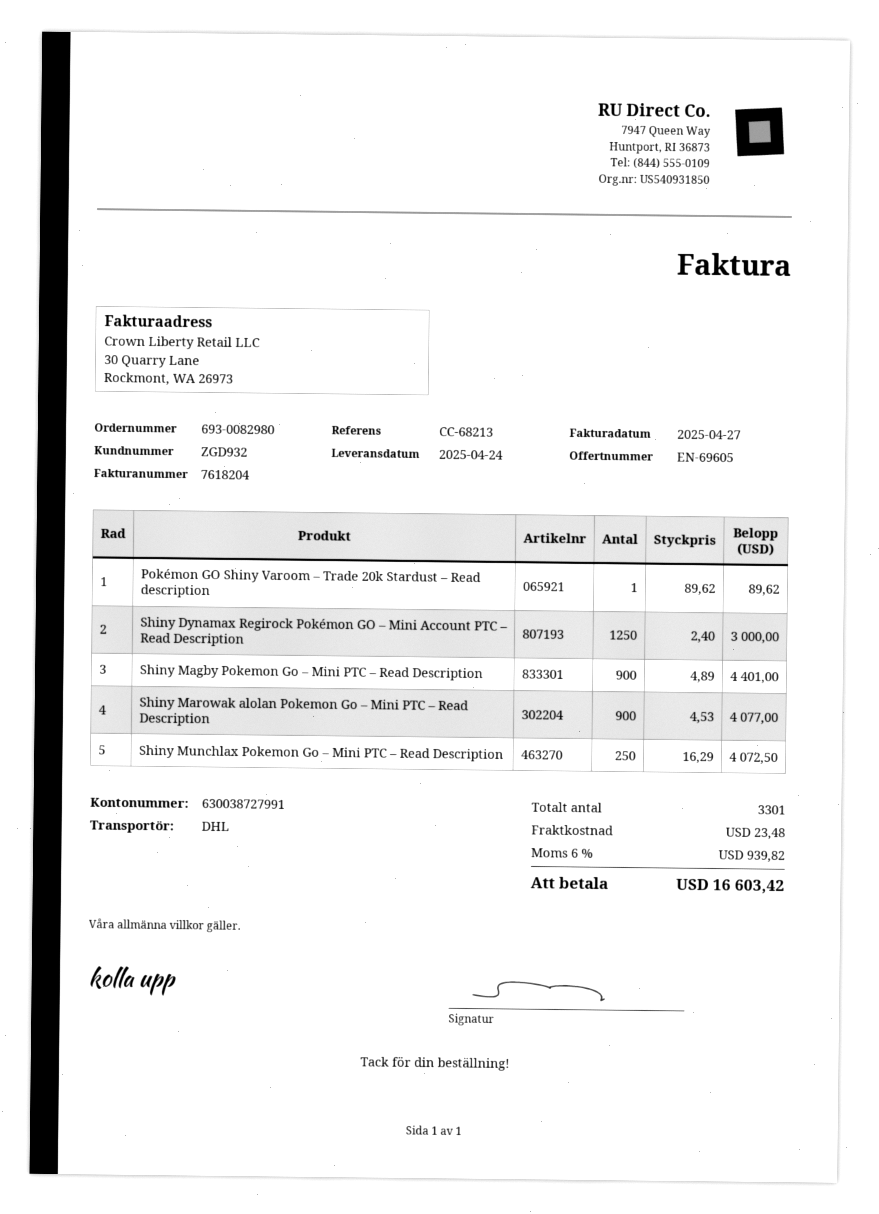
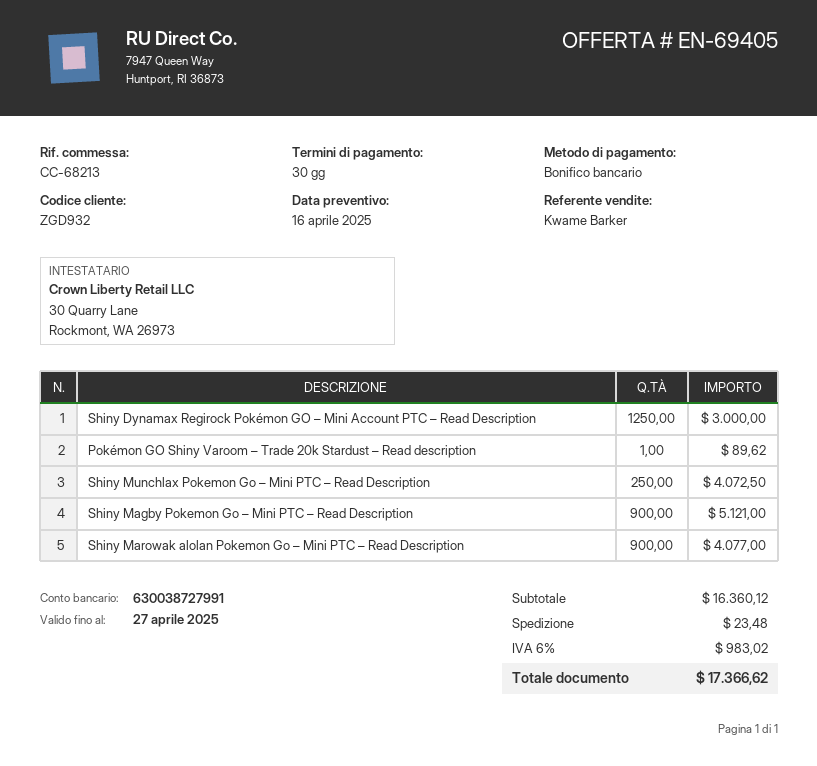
quote number: EN-69605 -> EN-69405
Shiny Magby Pokemon Go – Mini PTC – Read Description: 900 for 4401.00 -> 900 for 5121.00
tax: 6% = 939.82 -> 6% = 983.02
total: 16603.42 -> 17366.62

